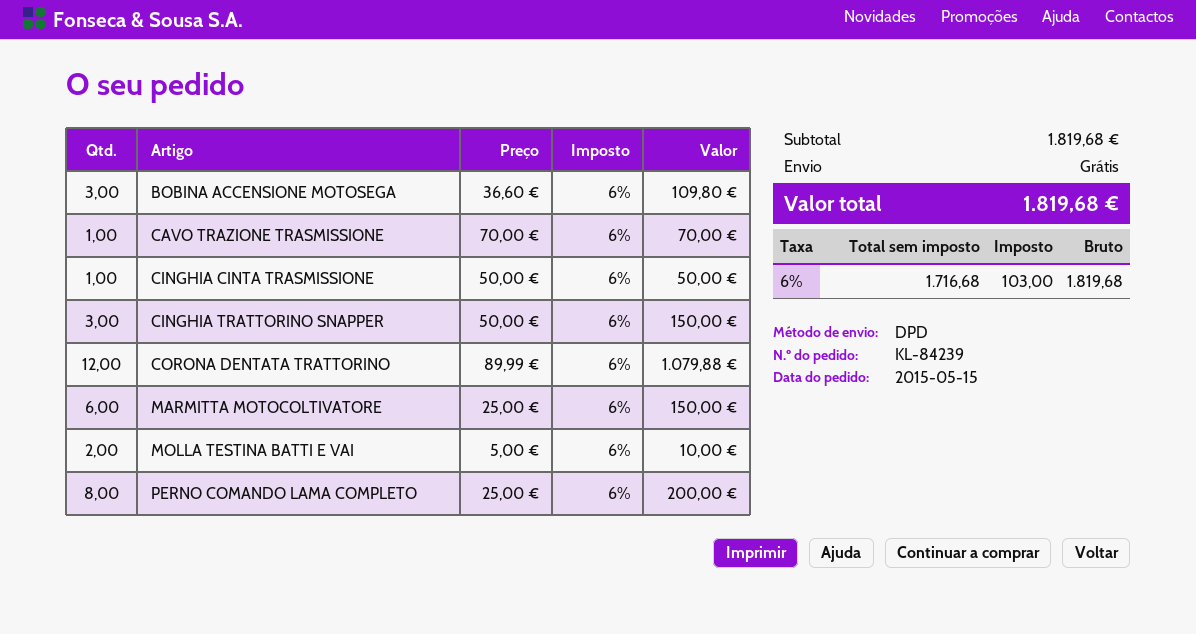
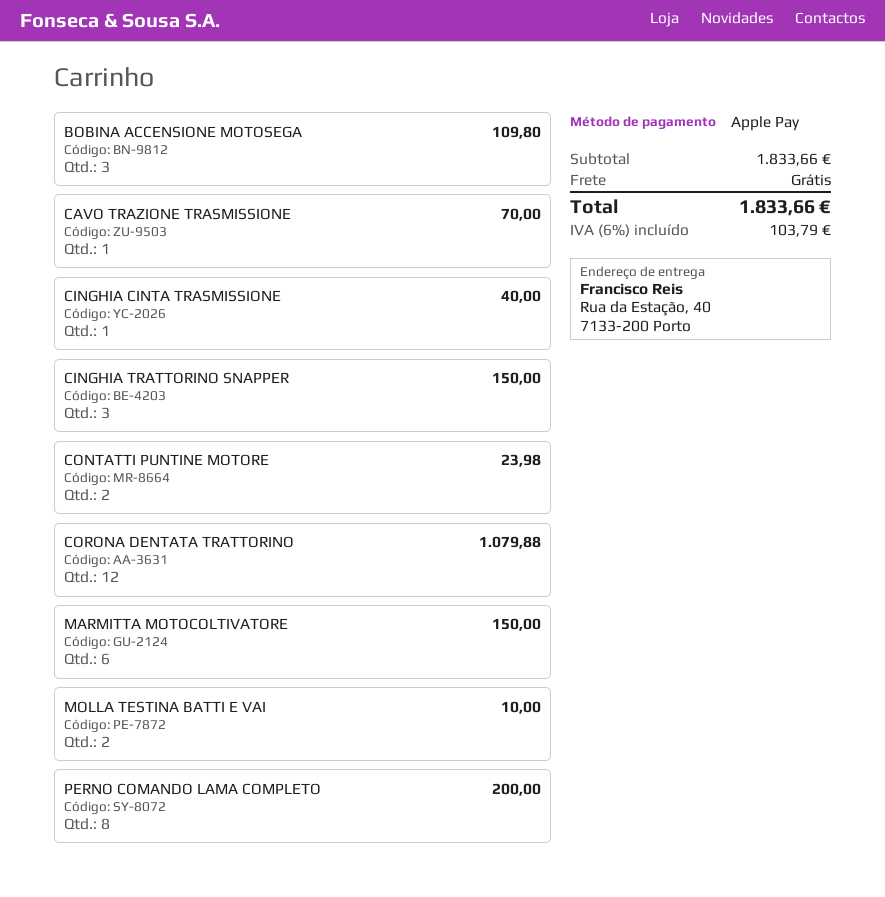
CINGHIA CINTA TRASMISSIONE: 1 for 50.00 -> 1 for 40.00
CONTATTI PUNTINE MOTORE: none -> 2 for 23.98
subtotal: 1819.68 -> 1833.66
tax: 6% = 103.00 -> 6% = 103.79
total: 1819.68 -> 1833.66

